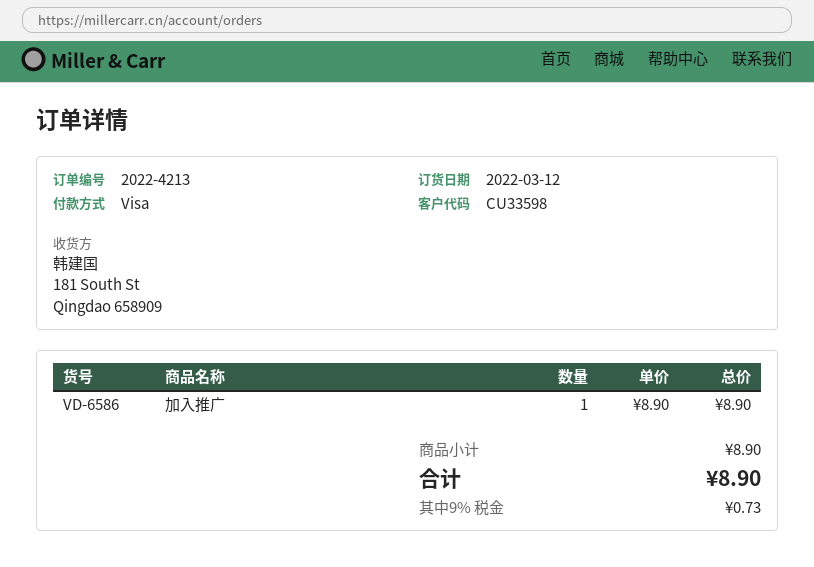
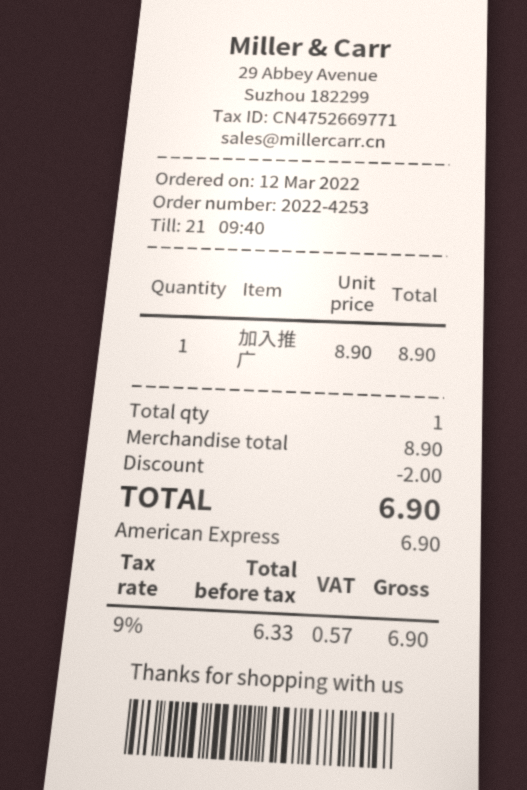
order number: 2022-4213 -> 2022-4253
payment method: Visa -> American Express
discount: none -> 2.00
tax: 9% = 0.73 -> 9% = 0.57
total: 8.90 -> 6.90

